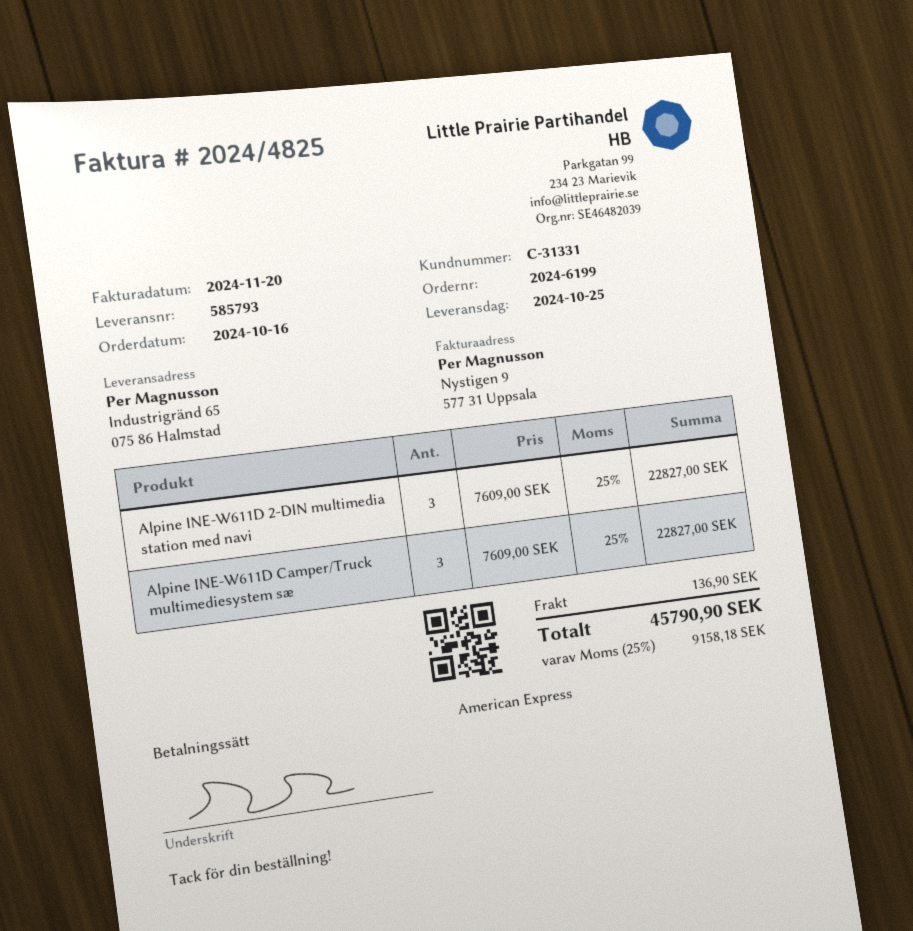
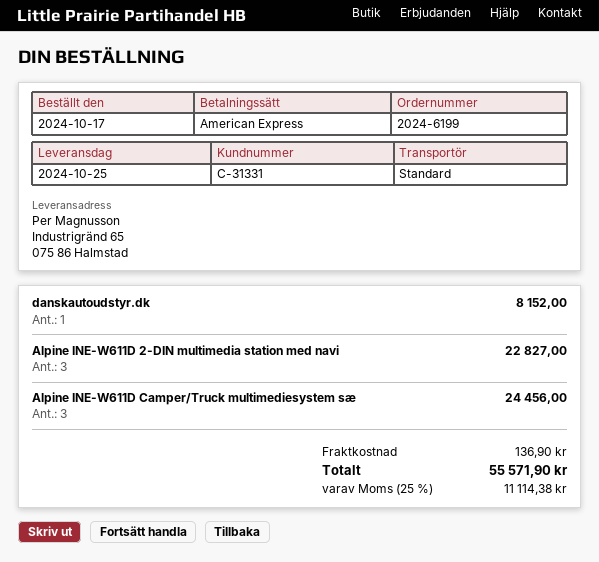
order date: 2024-10-16 -> 2024-10-17
Alpine INE-W611D Camper/Truck multimediesystem sæ: 3 for 22827.00 -> 3 for 24456.00
danskautoudstyr.dk: none -> 1 for 8152.00
tax: 25% = 9158.18 -> 25% = 11114.38
total: 45790.90 -> 55571.90

